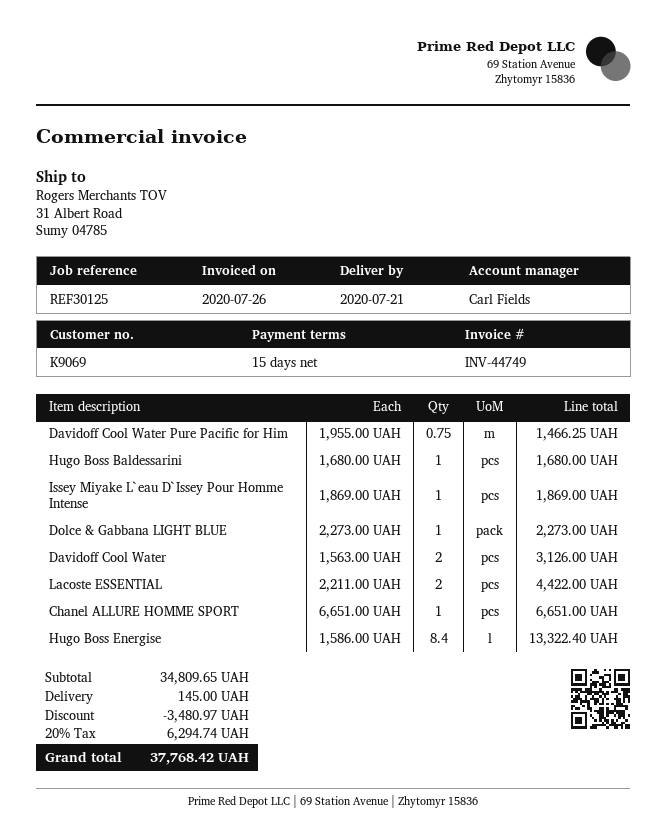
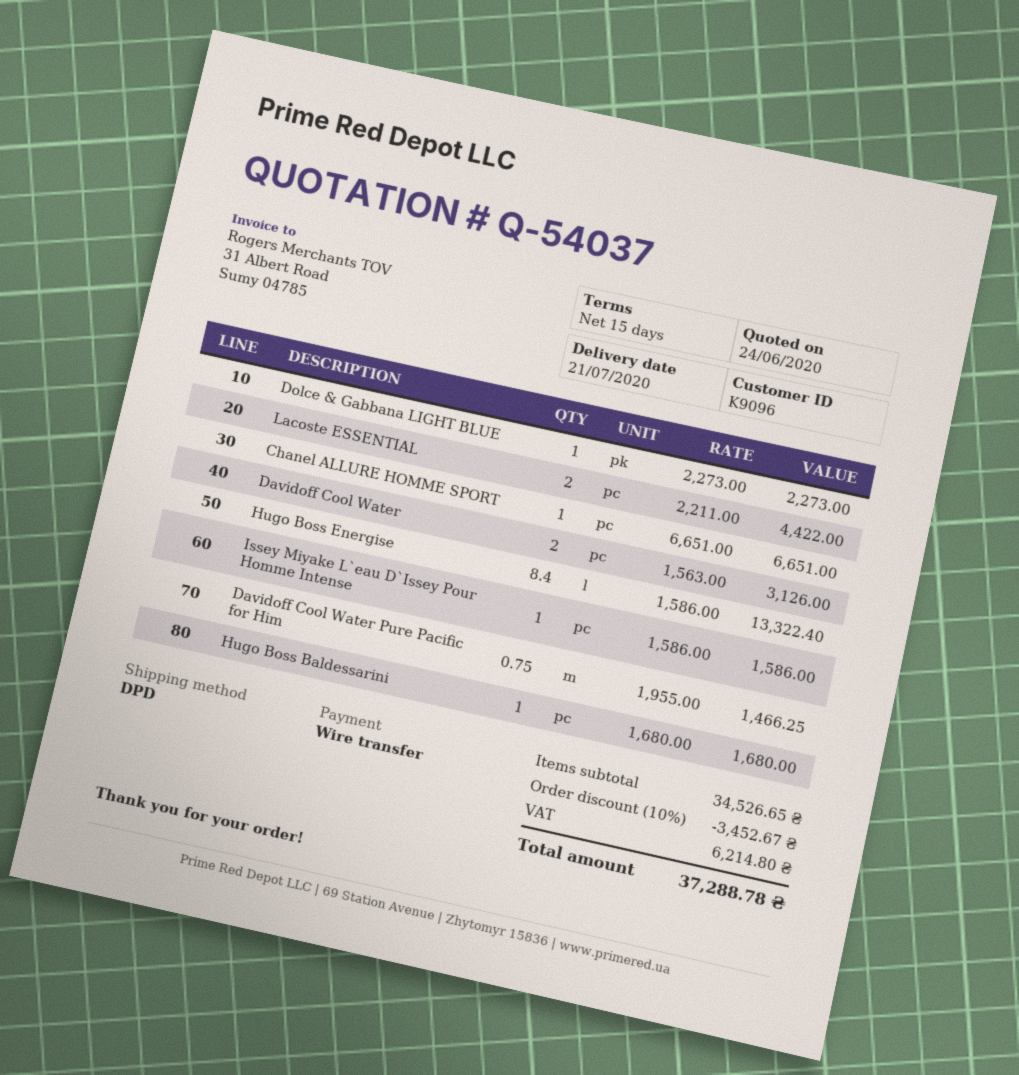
customer number: K9069 -> K9096
Issey Miyake L`eau D`Issey Pour Homme Intense: 1 x 1869.00 = 1869.00 -> 1 x 1586.00 = 1586.00
subtotal: 34809.65 -> 34526.65
discount: 3480.97 -> 3452.67
shipping: 145.00 -> none
tax: 6294.74 -> 6214.80
total: 37768.42 -> 37288.78

